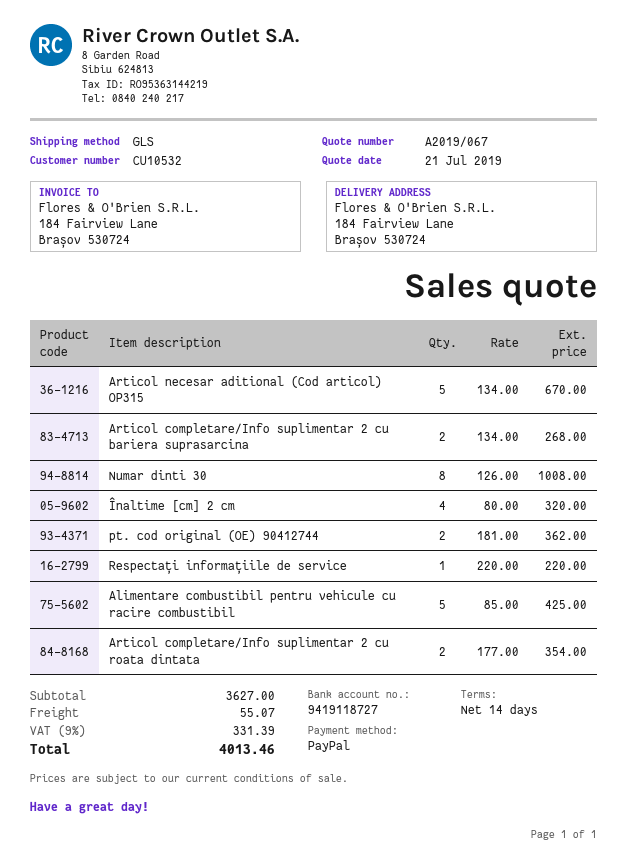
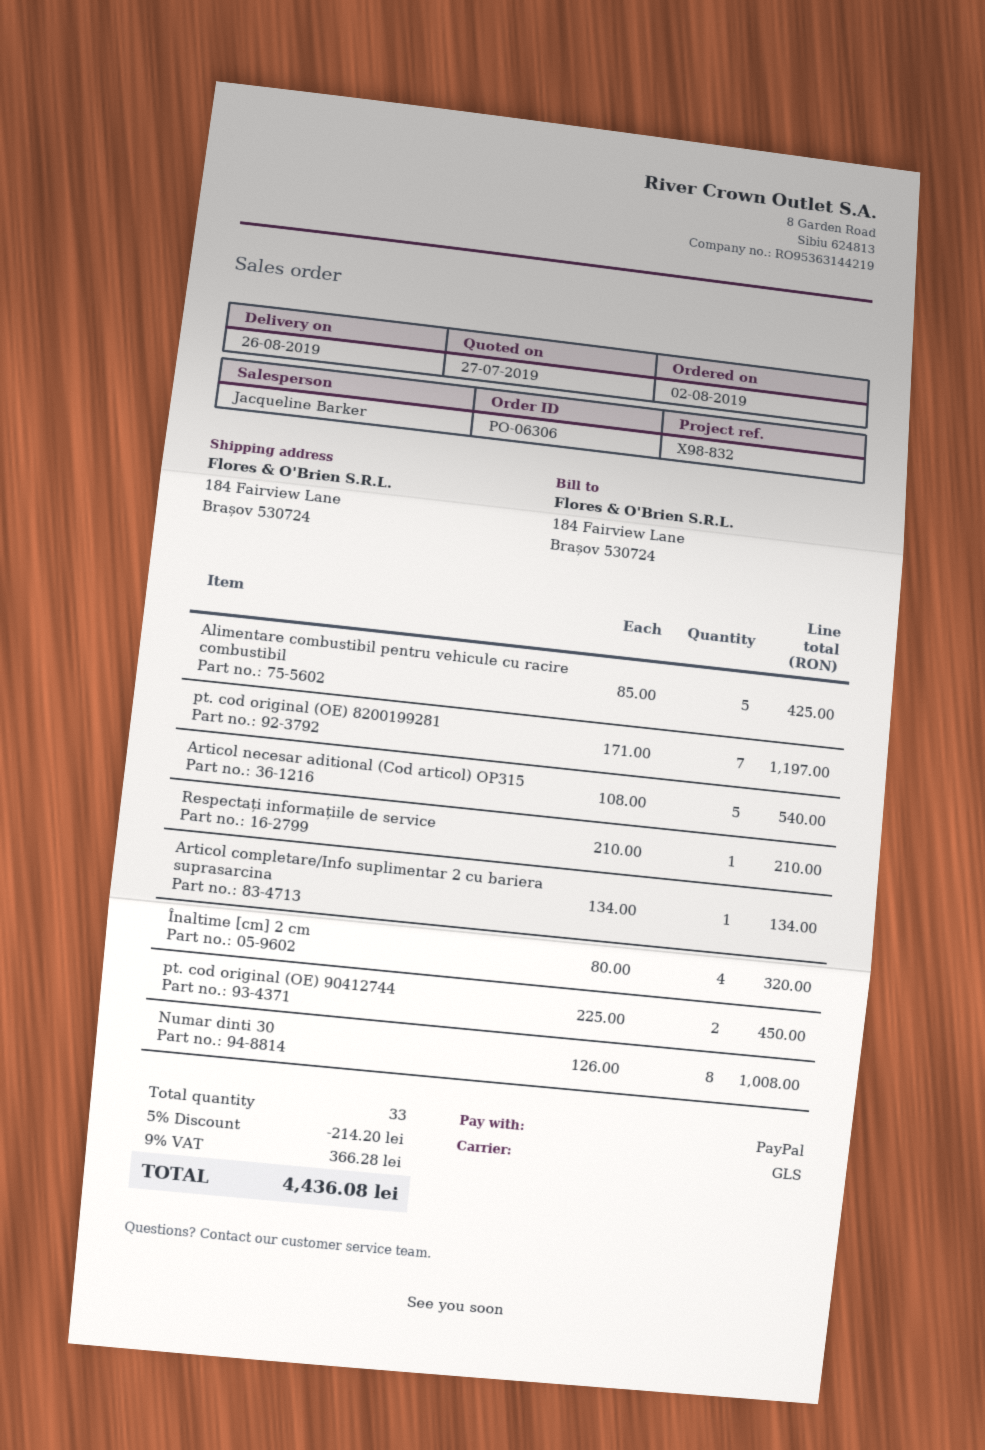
quote date: 2019-07-21 -> 2019-07-27
Articol necesar aditional (Cod articol) OP315: 5 x 134.00 = 670.00 -> 5 x 108.00 = 540.00
Articol completare/Info suplimentar 2 cu bariera suprasarcina: 2 x 134.00 = 268.00 -> 1 x 134.00 = 134.00
pt. cod original (OE) 90412744: 2 x 181.00 = 362.00 -> 2 x 225.00 = 450.00
Respectați informațiile de service: 1 x 220.00 = 220.00 -> 1 x 210.00 = 210.00
Articol completare/Info suplimentar 2 cu roata dintata: 2 x 177.00 = 354.00 -> none
pt. cod original (OE) 8200199281: none -> 7 x 171.00 = 1197.00
discount: none -> 5% = 214.20
shipping: 55.07 -> none
tax: 9% = 331.39 -> 9% = 366.28
total: 4013.46 -> 4436.08

